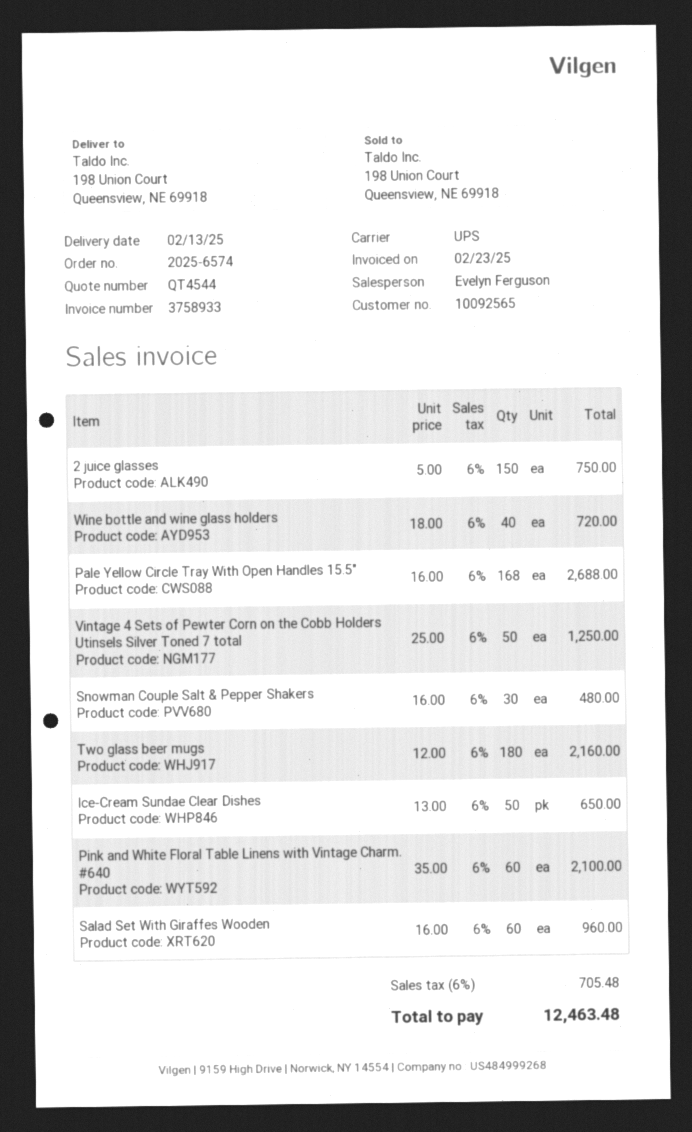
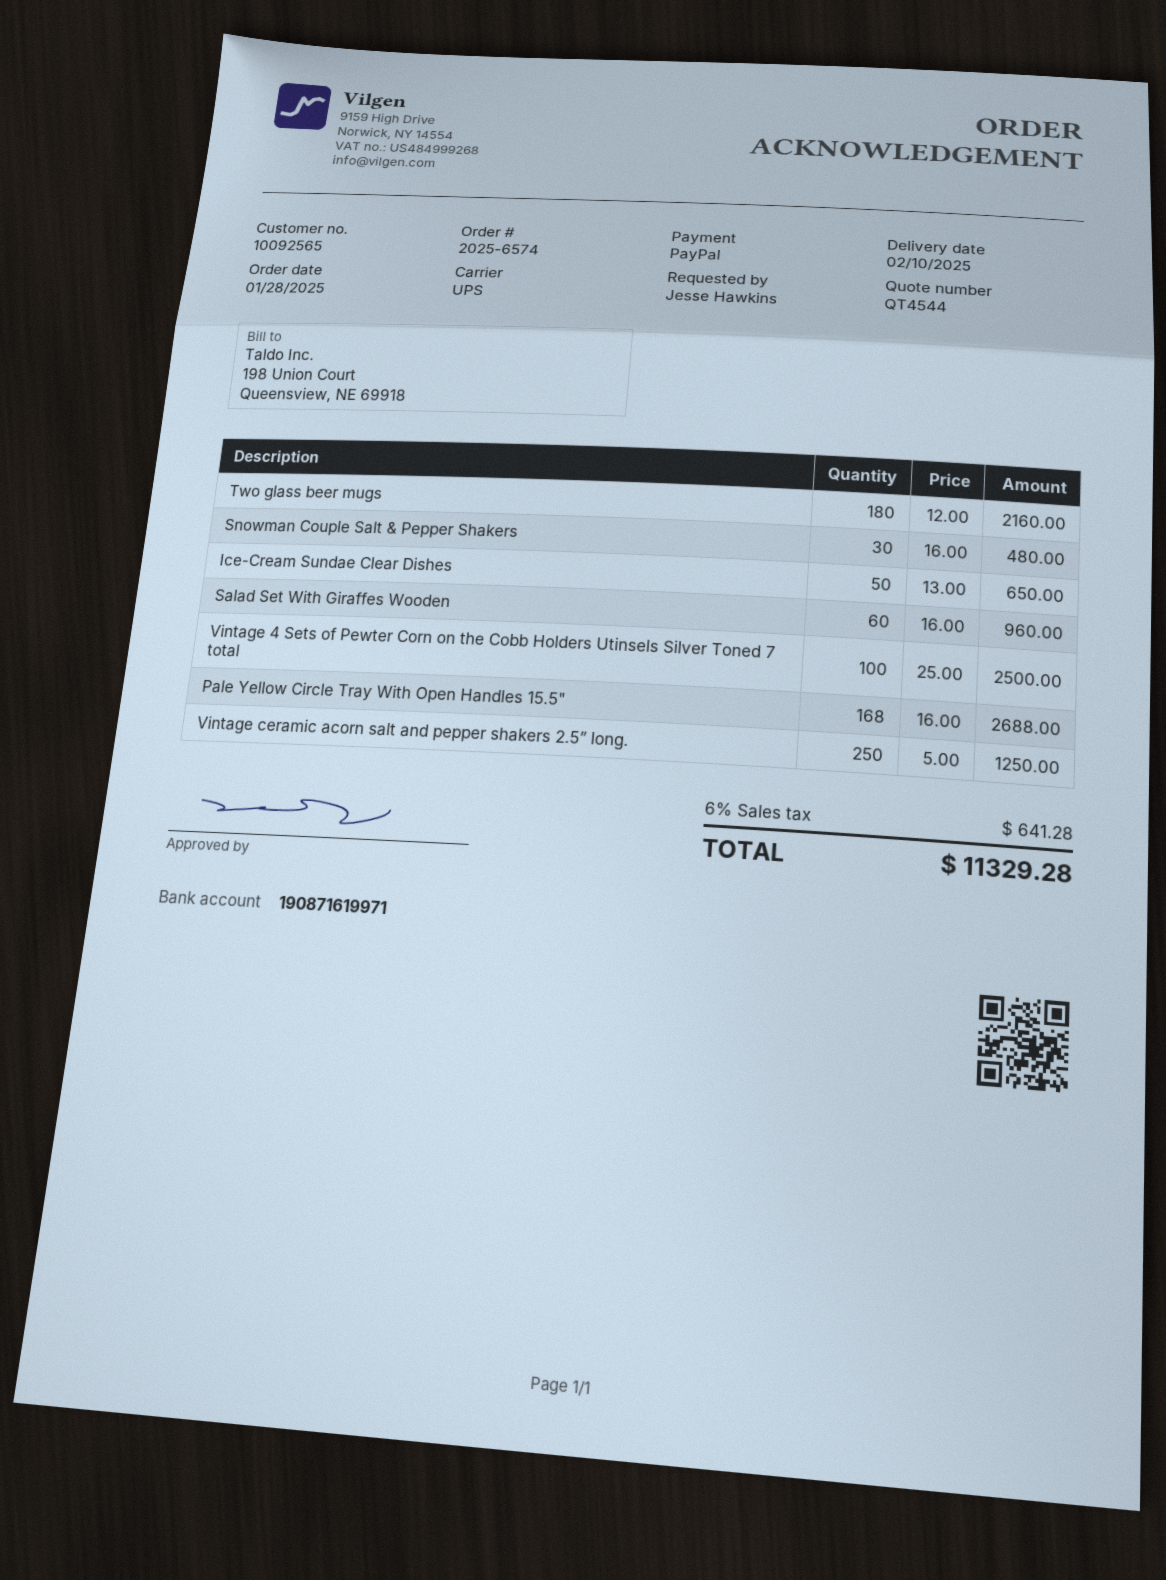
delivery date: 2025-02-13 -> 2025-02-10
2 juice glasses: 150 x 5.00 = 750.00 -> none
Wine bottle and wine glass holders: 40 x 18.00 = 720.00 -> none
Vintage 4 Sets of Pewter Corn on the Cobb Holders Utinsels Silver Toned 7 total: 50 x 25.00 = 1250.00 -> 100 x 25.00 = 2500.00
Pink and White Floral Table Linens with Vintage Charm. #640: 60 x 35.00 = 2100.00 -> none
Vintage ceramic acorn salt and pepper shakers 2.5” long.: none -> 250 x 5.00 = 1250.00
tax: 6% = 705.48 -> 6% = 641.28
total: 12463.48 -> 11329.28

